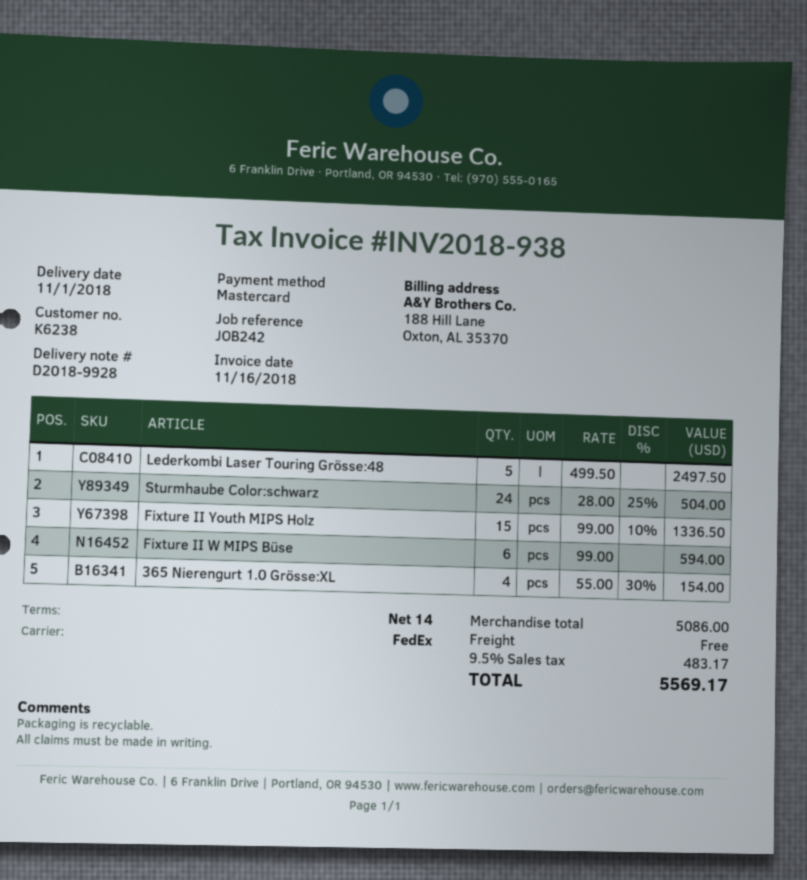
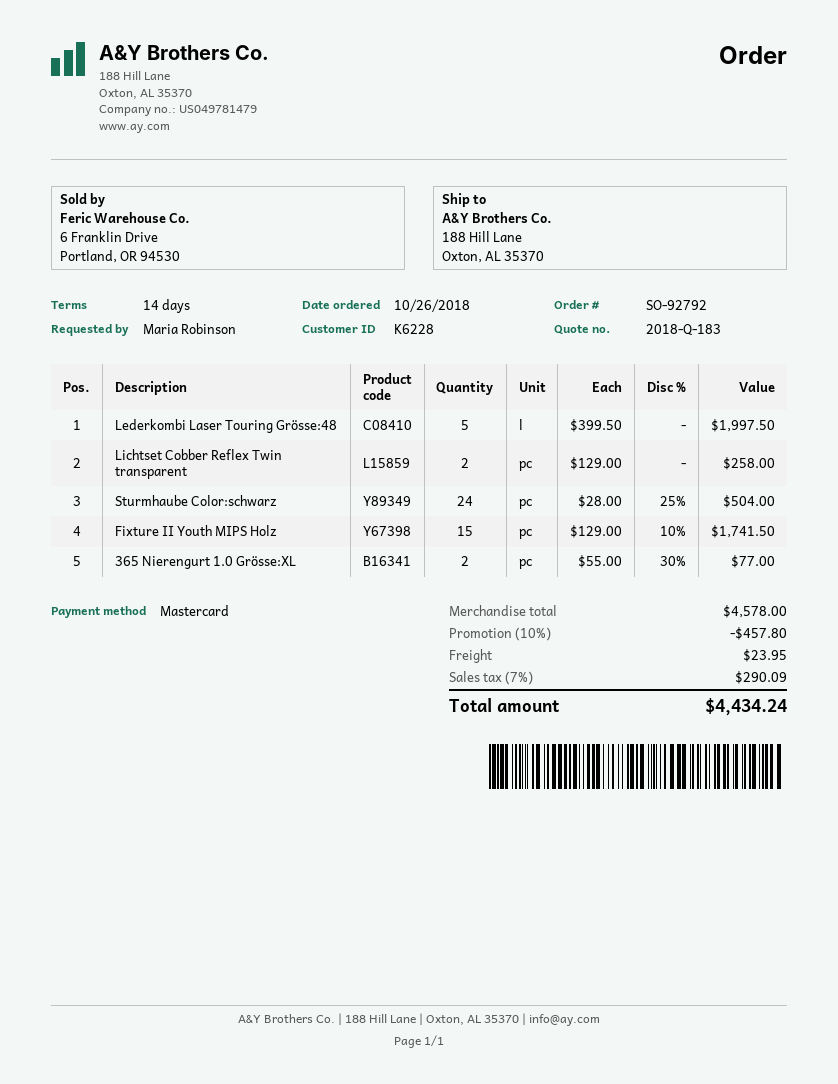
customer number: K6238 -> K6228
Lederkombi Laser Touring Grösse:48: 5 x 499.50 = 2497.50 -> 5 x 399.50 = 1997.50
Fixture II Youth MIPS Holz: 15 x 99.00 - 10% = 1336.50 -> 15 x 129.00 - 10% = 1741.50
Fixture II W MIPS Büse: 6 x 99.00 = 594.00 -> none
365 Nierengurt 1.0 Grösse:XL: 4 x 55.00 - 30% = 154.00 -> 2 x 55.00 - 30% = 77.00
Lichtset Cobber Reflex Twin transparent: none -> 2 x 129.00 = 258.00
subtotal: 5086.00 -> 4578.00
discount: none -> 10% = 457.80
shipping: 0.00 -> 23.95
tax: 9.5% = 483.17 -> 7% = 290.09
total: 5569.17 -> 4434.24

